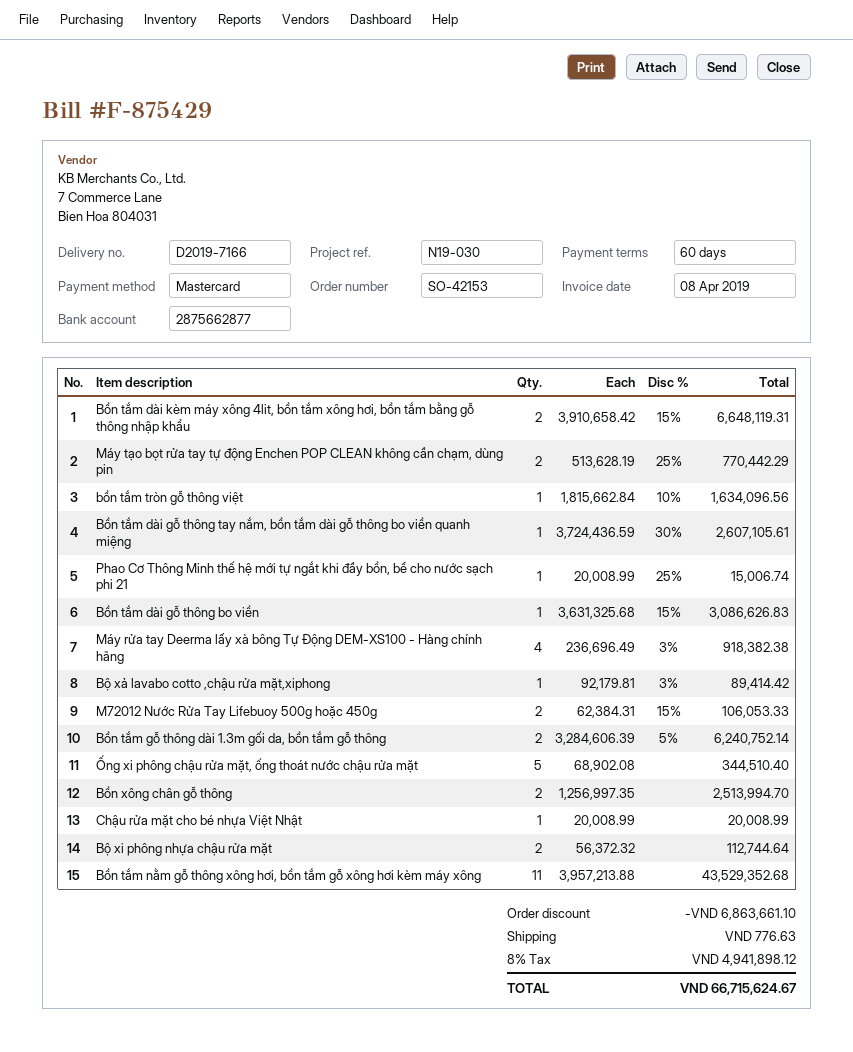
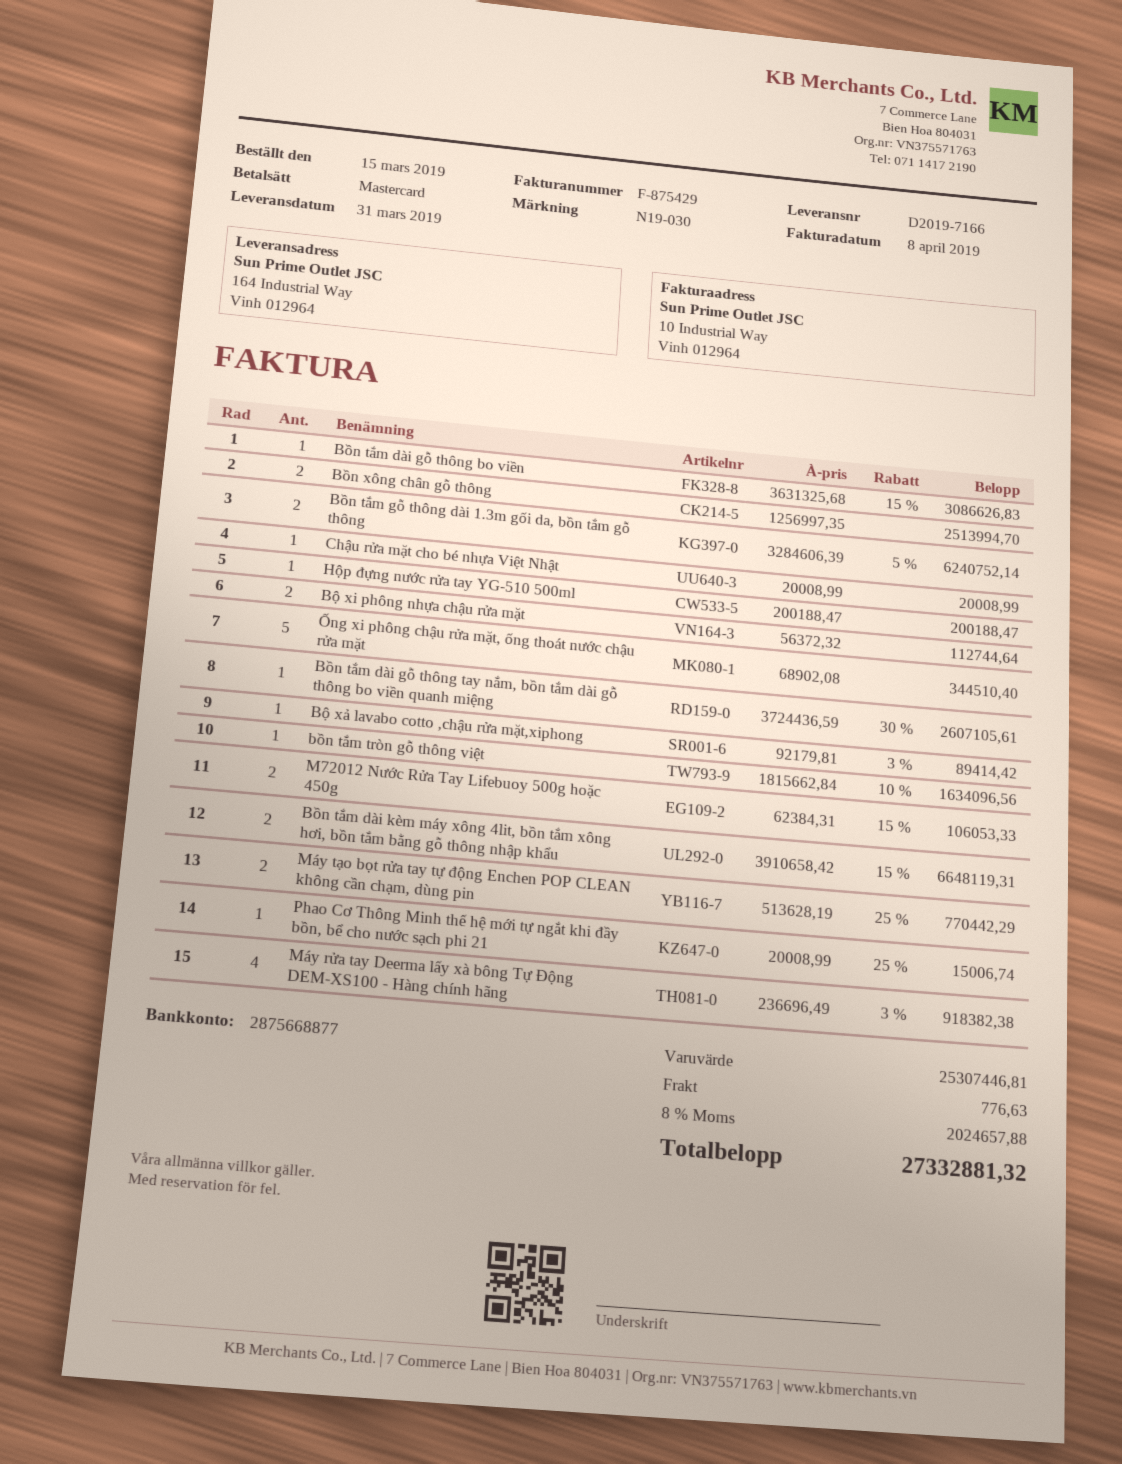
bank account: 2875662877 -> 2875668877
Bồn tắm nằm gỗ thông xông hơi, bồn tắm gỗ xông hơi kèm máy xông: 11 x 3957213.88 = 43529352.68 -> none
Hộp đựng nước rửa tay YG-510 500ml: none -> 1 x 200188.47 = 200188.47
discount: 6863661.10 -> none
tax: 8% = 4941898.12 -> 8% = 2024657.88
total: 66715624.67 -> 27332881.32

